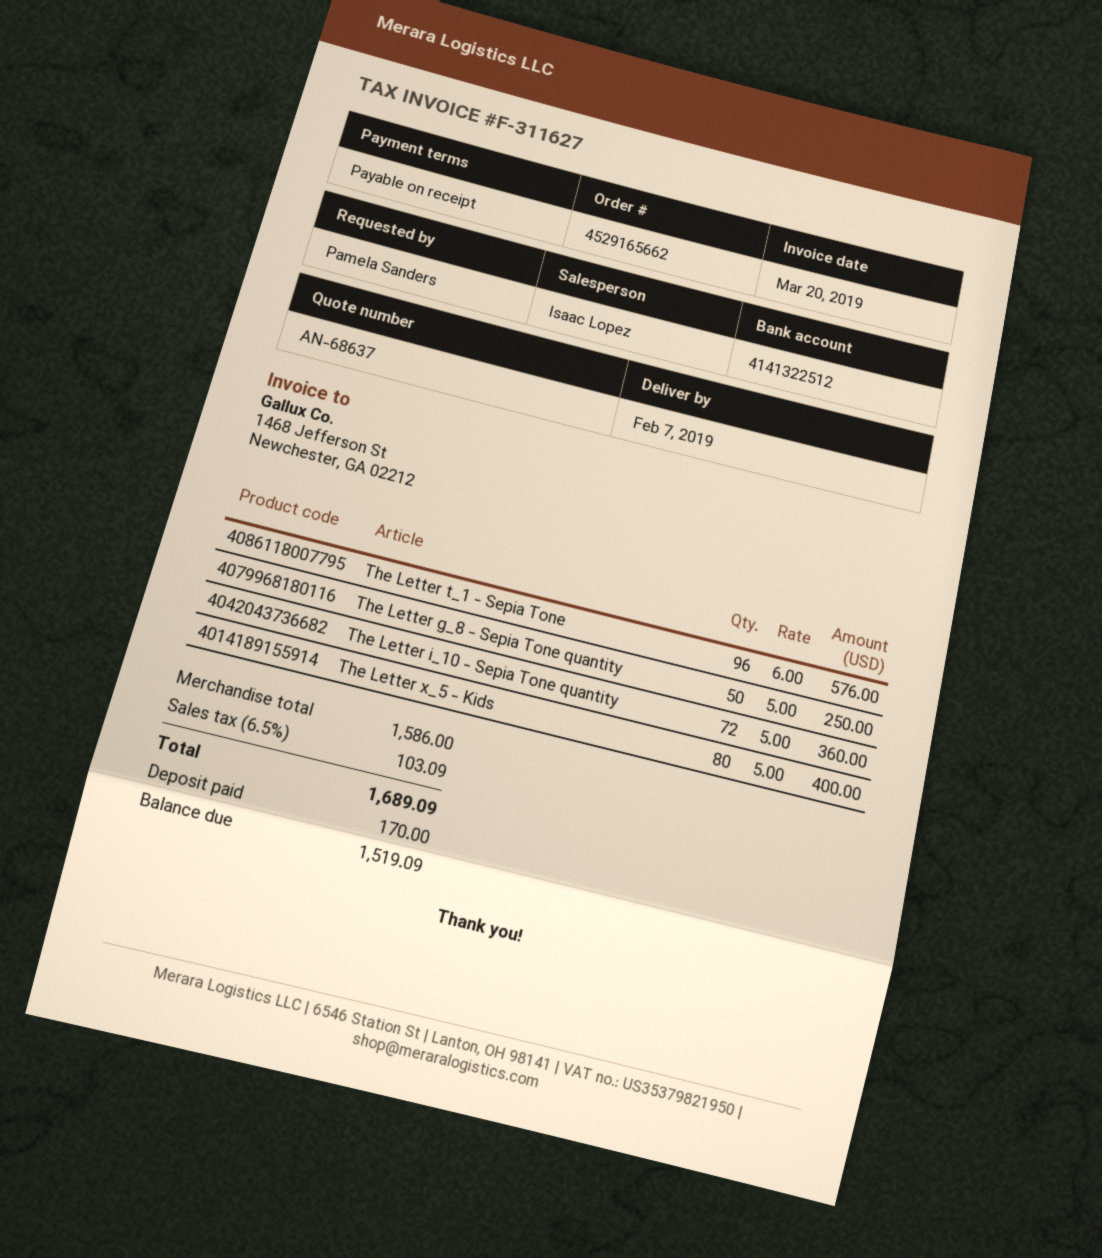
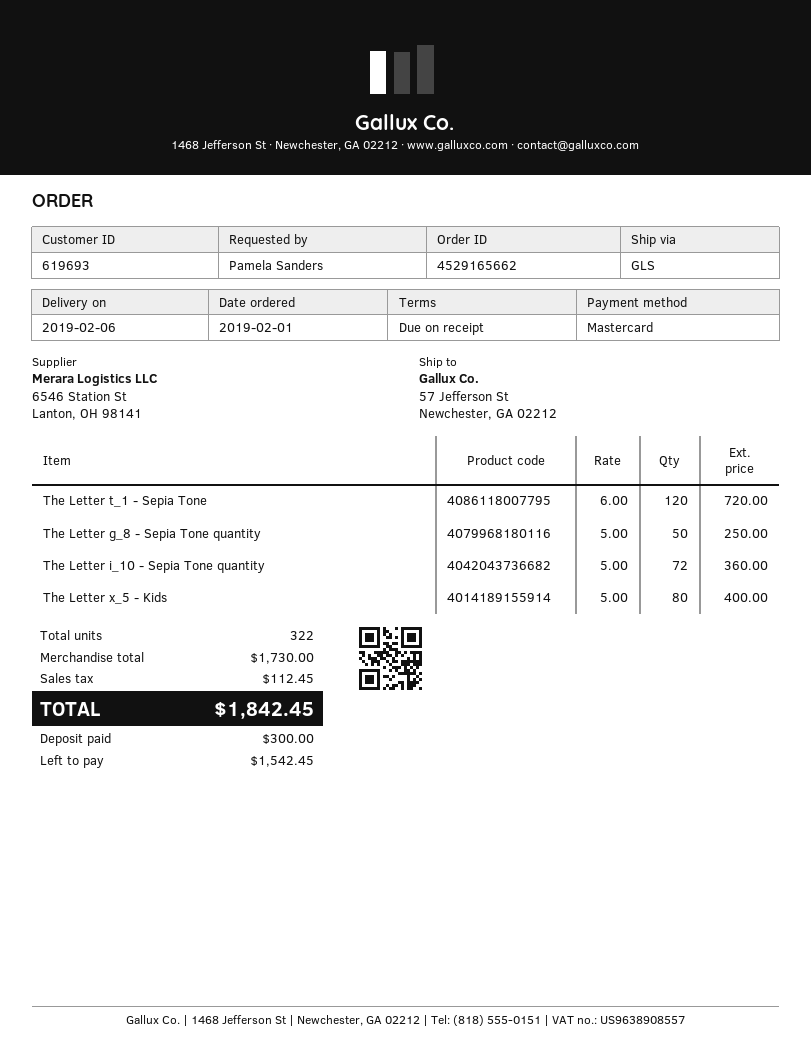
delivery date: 2019-02-07 -> 2019-02-06
The Letter t_1 - Sepia Tone: 96 x 6.00 = 576.00 -> 120 x 6.00 = 720.00
subtotal: 1586.00 -> 1730.00
tax: 103.09 -> 112.45
total: 1689.09 -> 1842.45
deposit: 170.00 -> 300.00
balance: 1519.09 -> 1542.45

